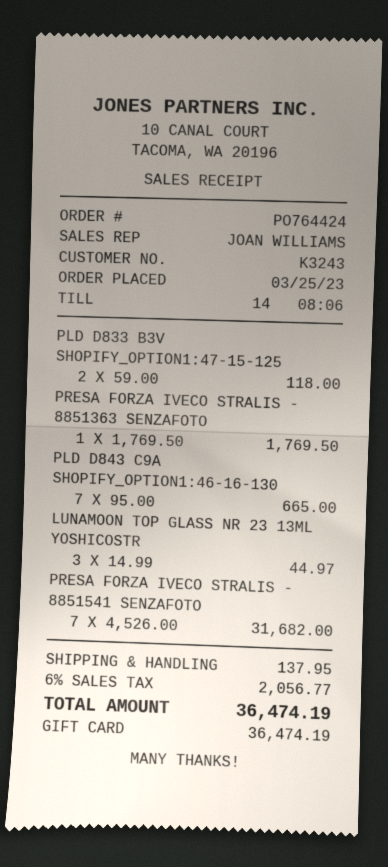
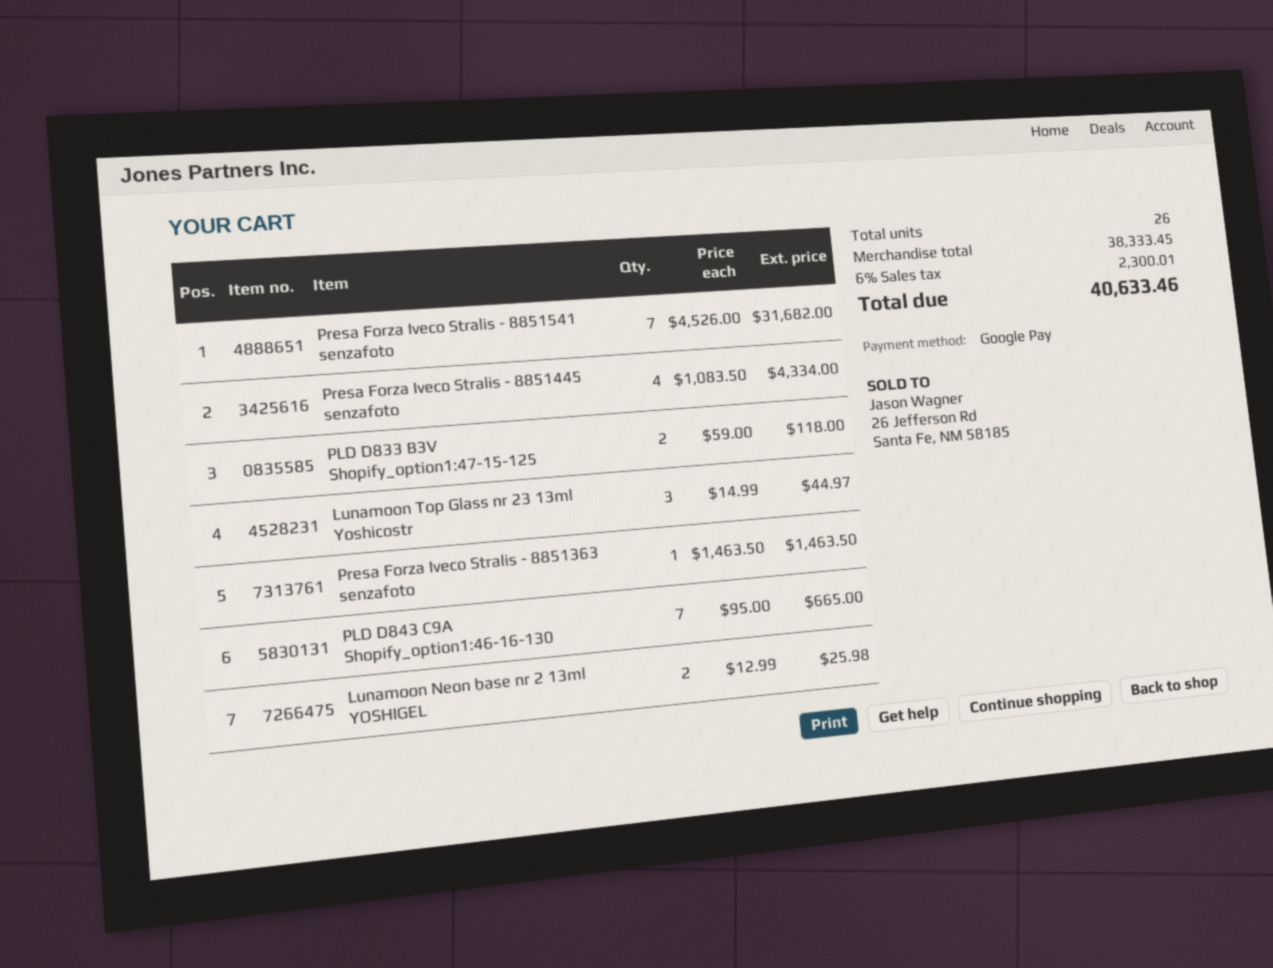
payment method: gift card -> Google Pay
PRESA FORZA IVECO STRALIS - 8851363 SENZAFOTO: 1 x 1769.50 = 1769.50 -> 1 x 1463.50 = 1463.50
Presa Forza Iveco Stralis - 8851445 senzafoto: none -> 4 x 1083.50 = 4334.00
Lunamoon Neon base nr 2 13ml YOSHIGEL: none -> 2 x 12.99 = 25.98
shipping: 137.95 -> none
tax: 6% = 2056.77 -> 6% = 2300.01
total: 36474.19 -> 40633.46

